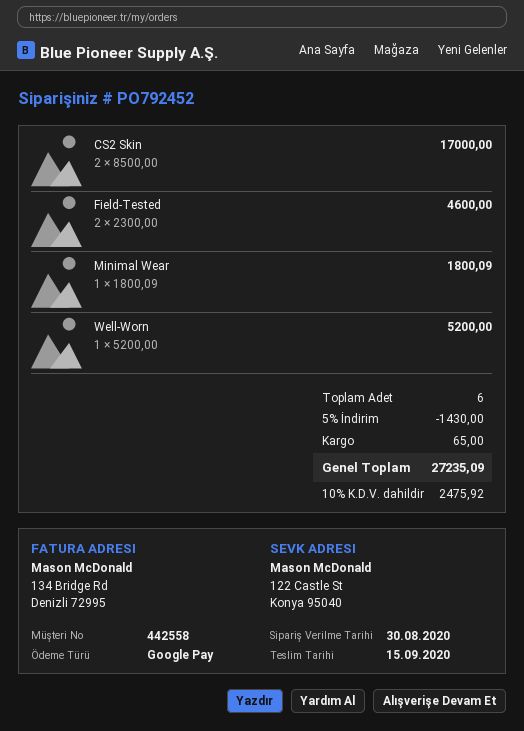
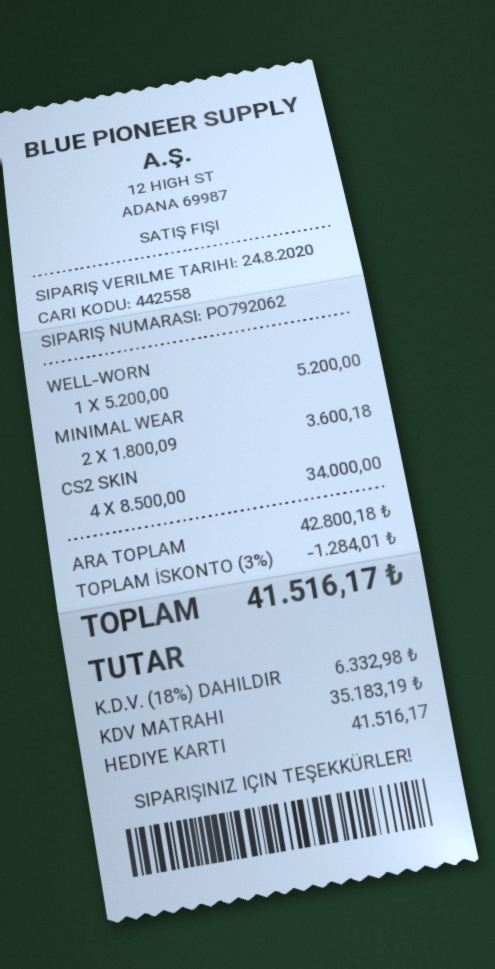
order number: PO792452 -> PO792062
order date: 2020-08-30 -> 2020-08-24
payment method: Google Pay -> gift card
CS2 Skin: 2 x 8500.00 = 17000.00 -> 4 x 8500.00 = 34000.00
Field-Tested: 2 x 2300.00 = 4600.00 -> none
Minimal Wear: 1 x 1800.09 = 1800.09 -> 2 x 1800.09 = 3600.18
discount: 5% = 1430.00 -> 3% = 1284.01
shipping: 65.00 -> none
tax: 10% = 2475.92 -> 18% = 6332.98
total: 27235.09 -> 41516.17

